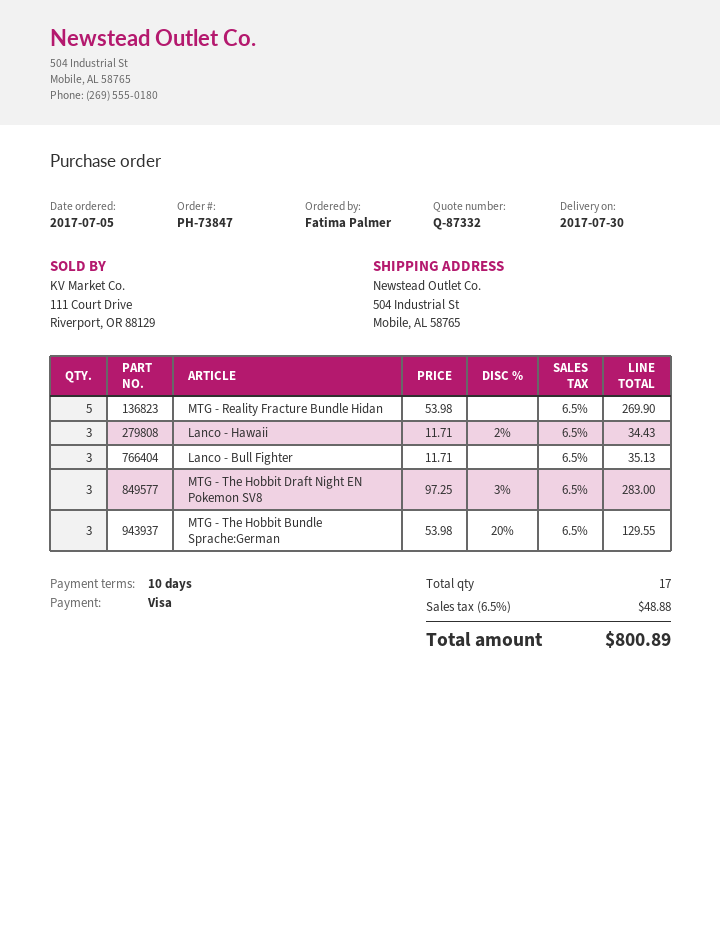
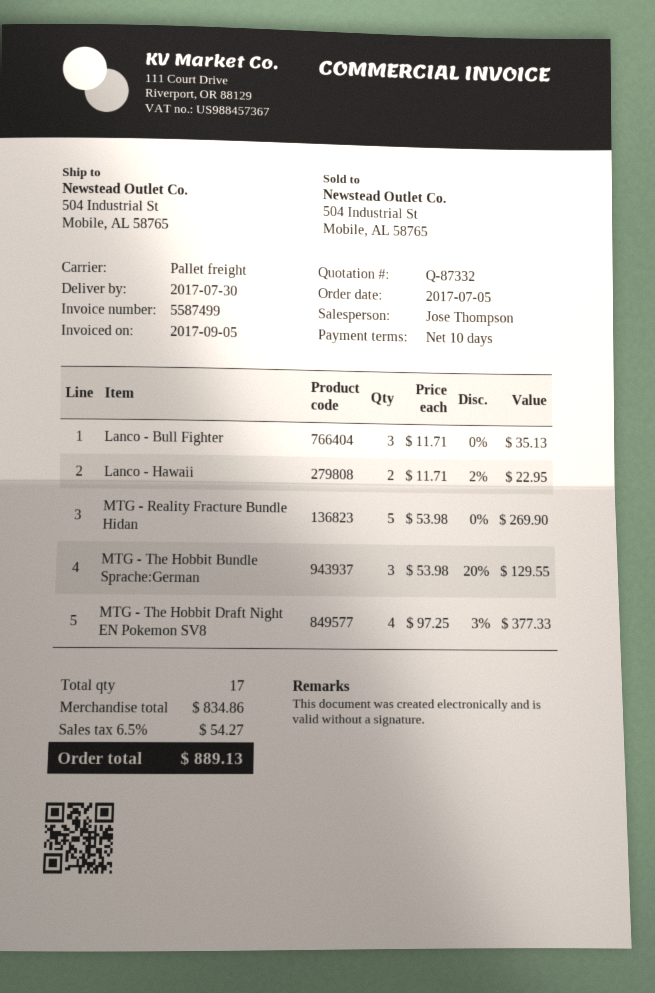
Lanco - Hawaii: 3 x 11.71 - 2% = 34.43 -> 2 x 11.71 - 2% = 22.95
MTG - The Hobbit Draft Night EN Pokemon SV8: 3 x 97.25 - 3% = 283.00 -> 4 x 97.25 - 3% = 377.33
tax: 6.5% = 48.88 -> 6.5% = 54.27
total: 800.89 -> 889.13

